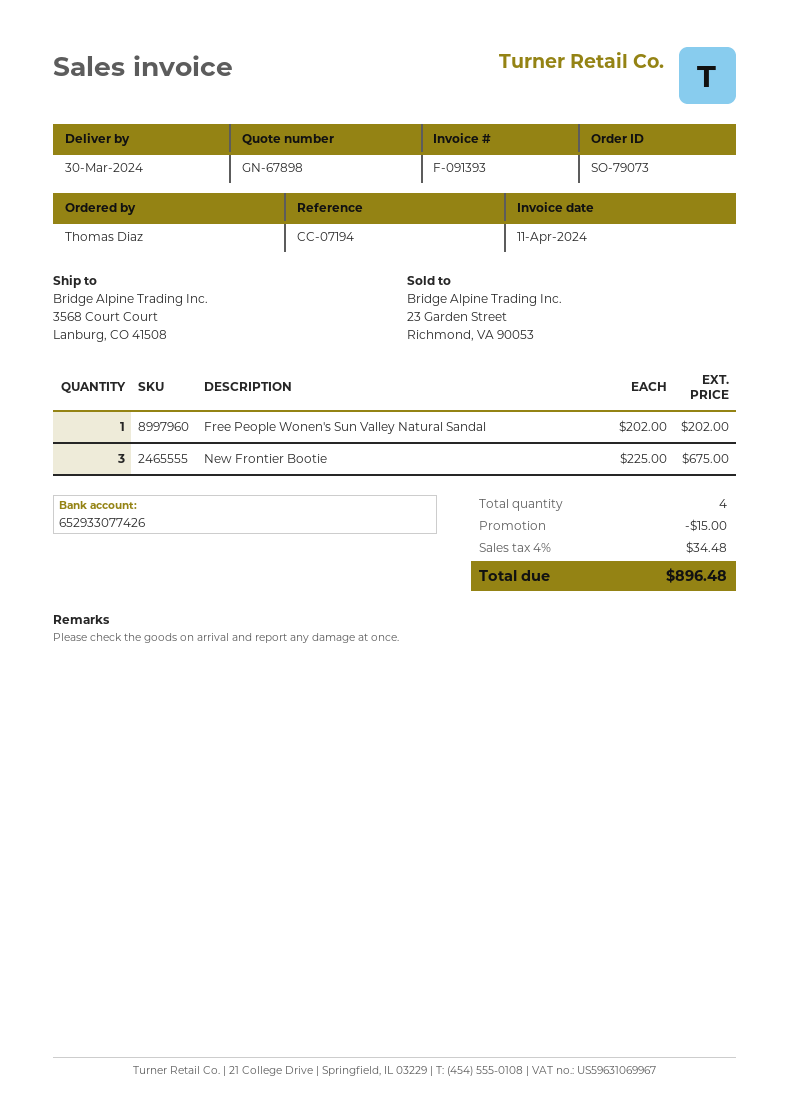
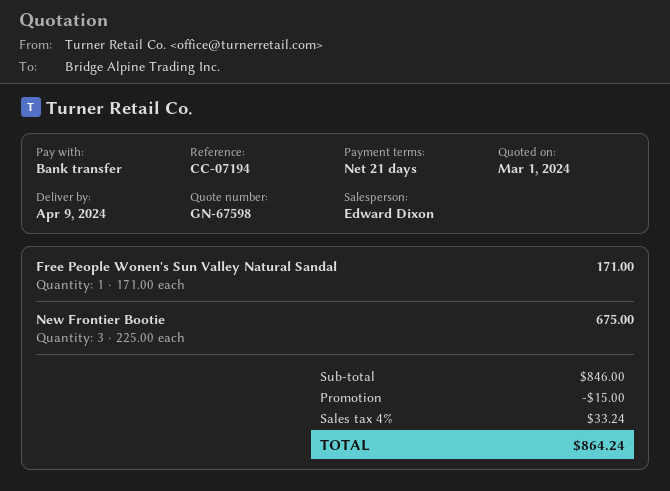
quote number: GN-67898 -> GN-67598
delivery date: 2024-03-30 -> 2024-04-09
Free People Wonen's Sun Valley Natural Sandal: 1 x 202.00 = 202.00 -> 1 x 171.00 = 171.00
tax: 4% = 34.48 -> 4% = 33.24
total: 896.48 -> 864.24

